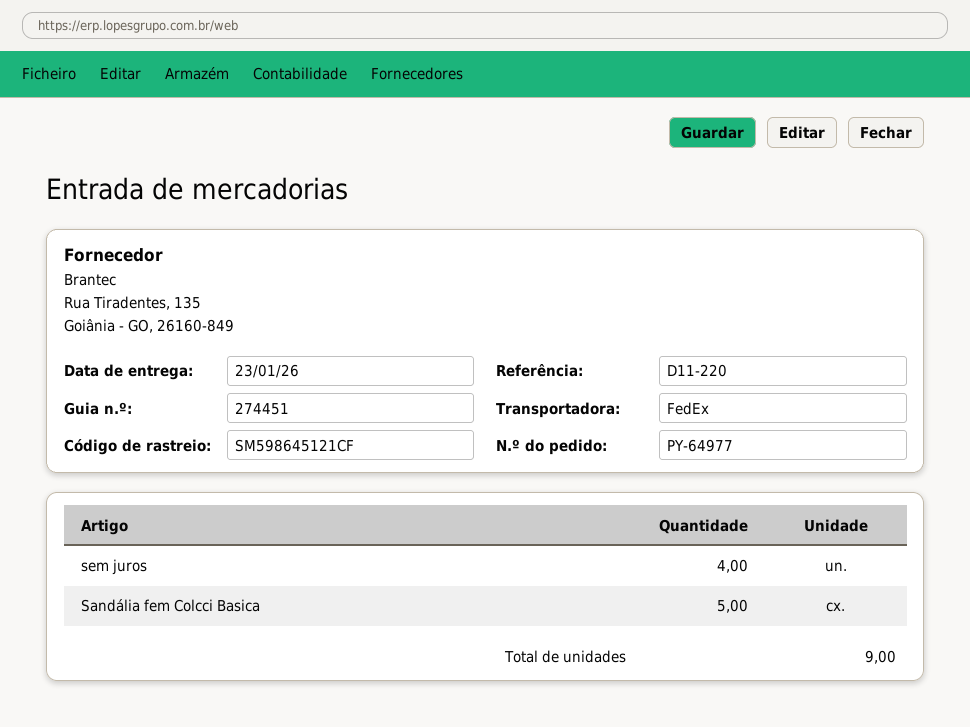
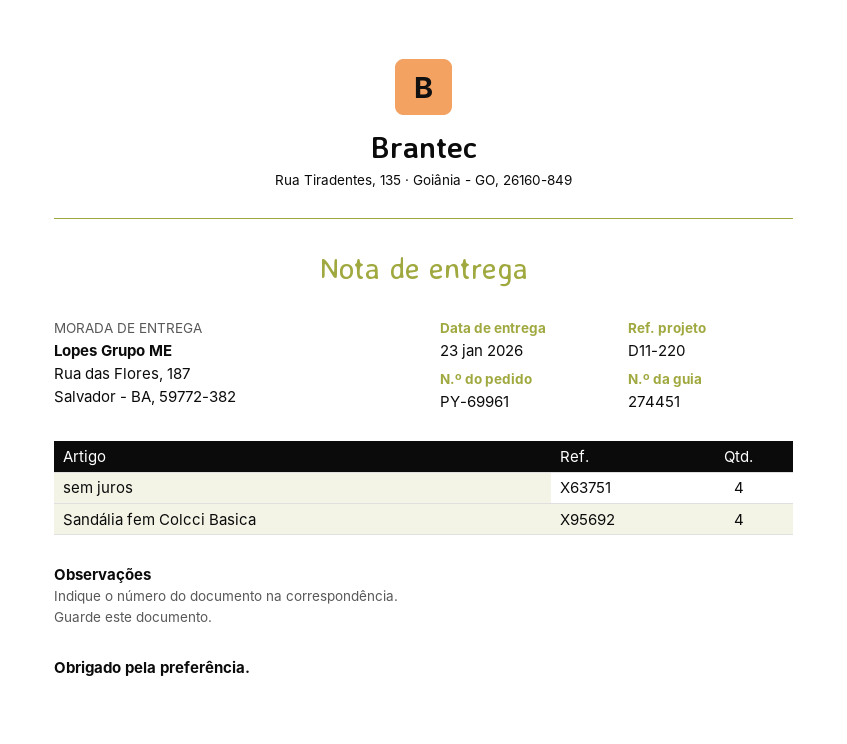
order number: PY-64977 -> PY-69961
Sandália fem Colcci Basica: 5 -> 4

